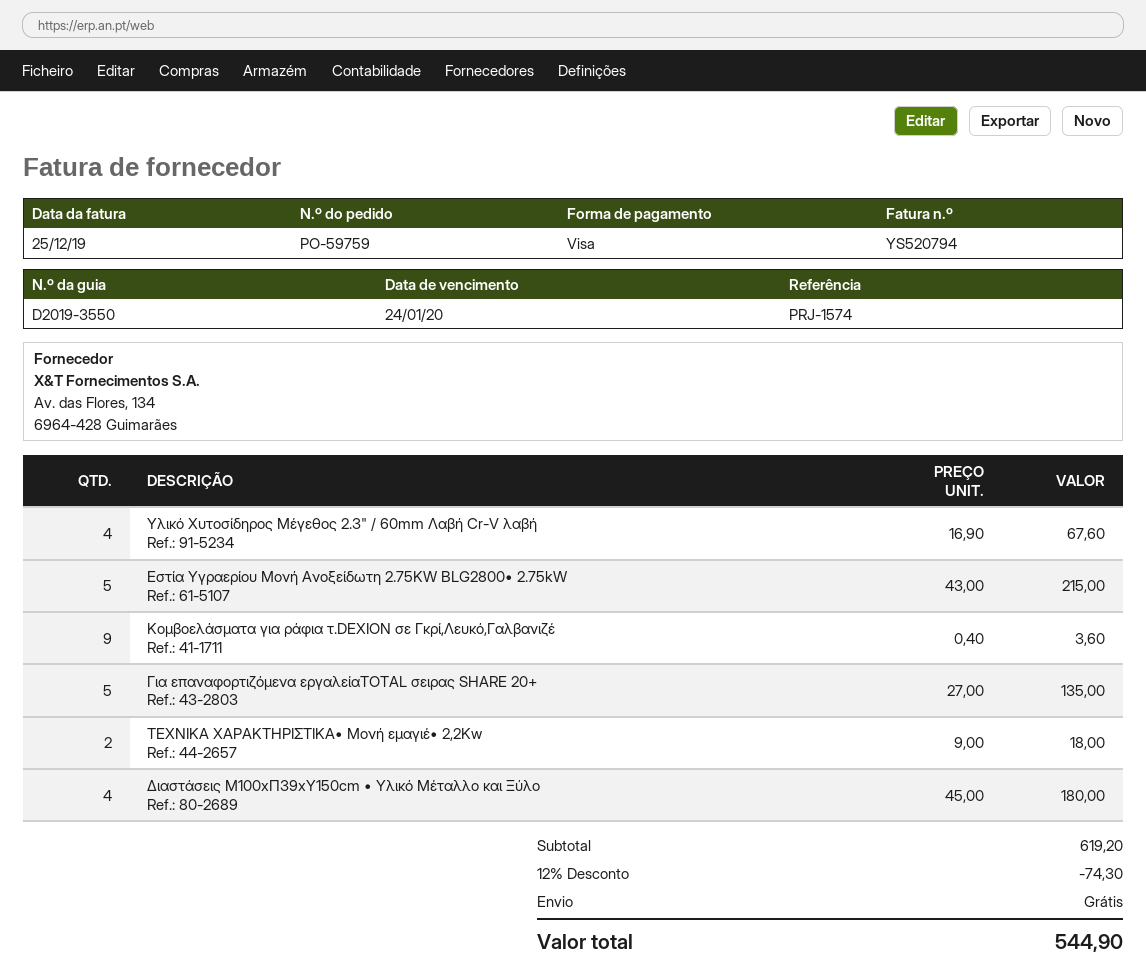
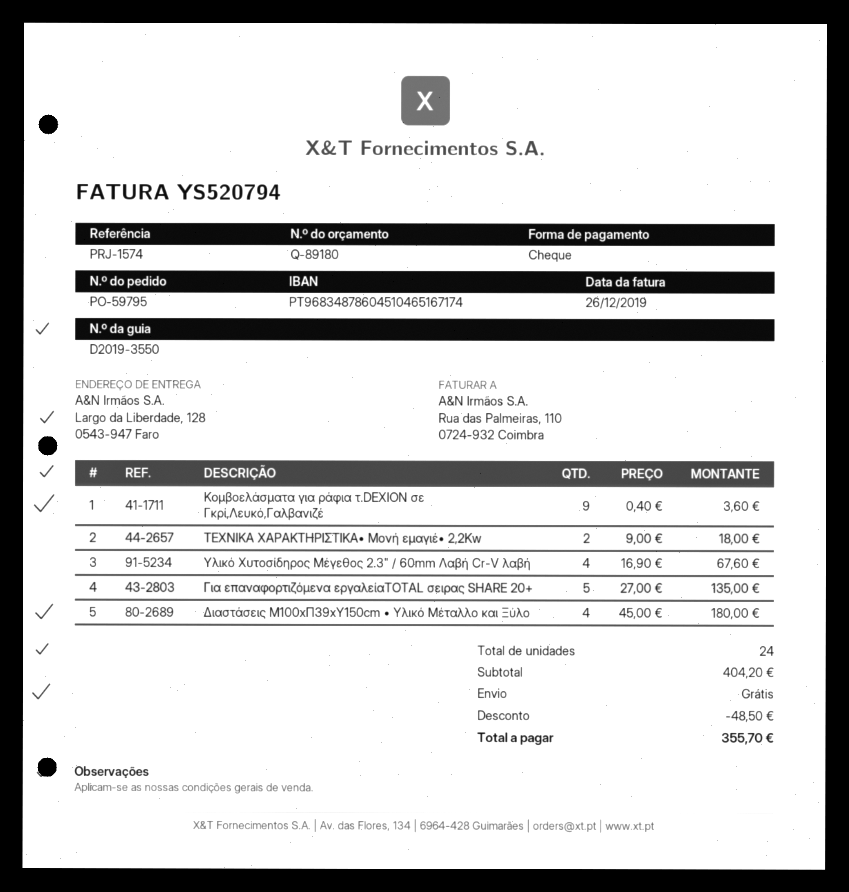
order number: PO-59759 -> PO-59795
invoice date: 2019-12-25 -> 2019-12-26
payment method: Visa -> cheque
Εστία Υγραερίου Μονή Ανοξείδωτη 2.75KW BLG2800• 2.75kW: 5 x 43.00 = 215.00 -> none
subtotal: 619.20 -> 404.20
discount: 74.30 -> 48.50
total: 544.90 -> 355.70

